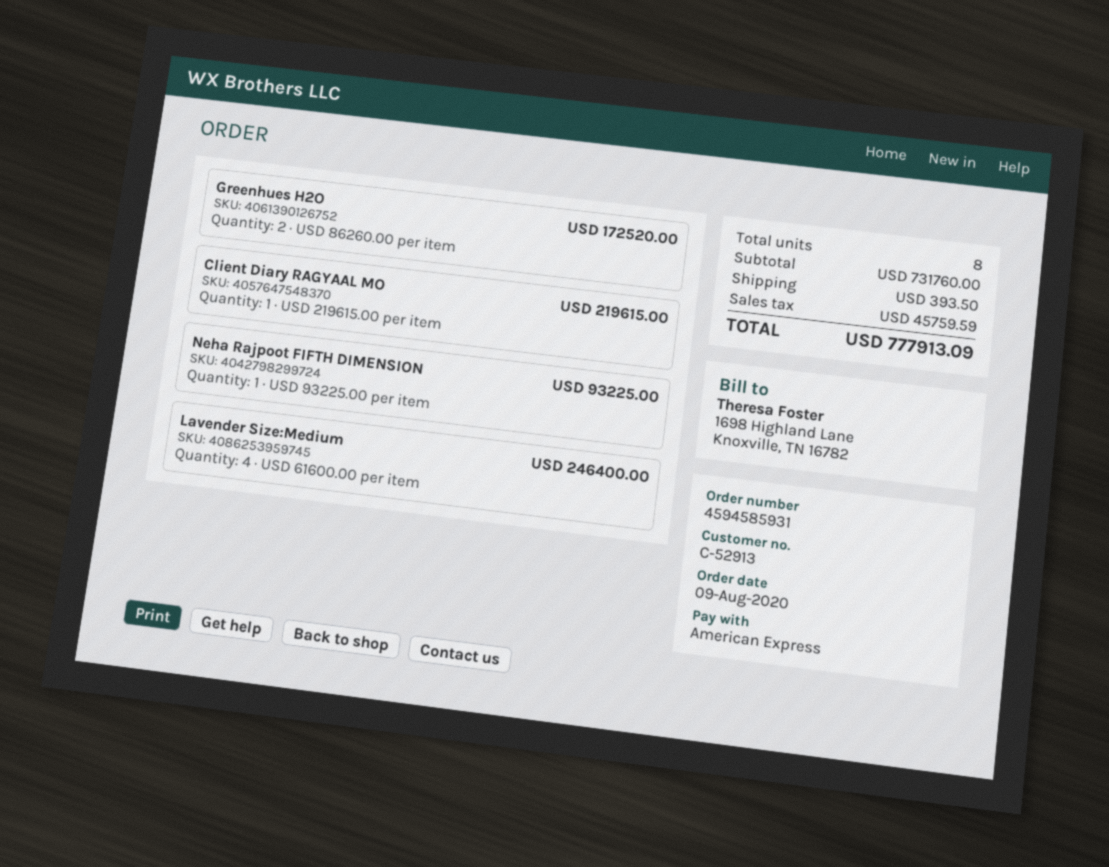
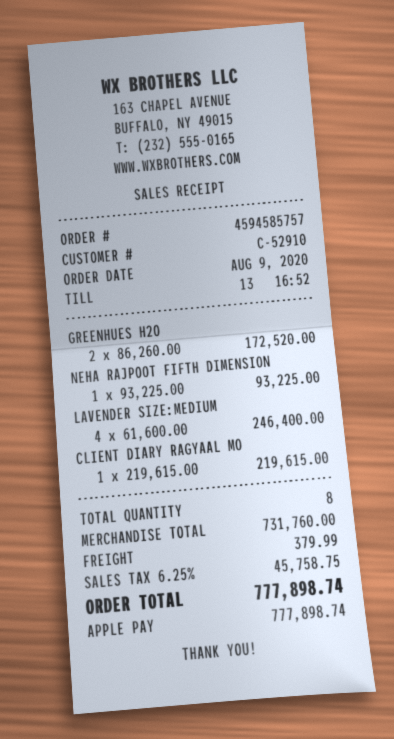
order number: 4594585931 -> 4594585757
customer number: C-52913 -> C-52910
payment method: American Express -> Apple Pay
shipping: 393.50 -> 379.99
tax: 45759.59 -> 45758.75
total: 777913.09 -> 777898.74

